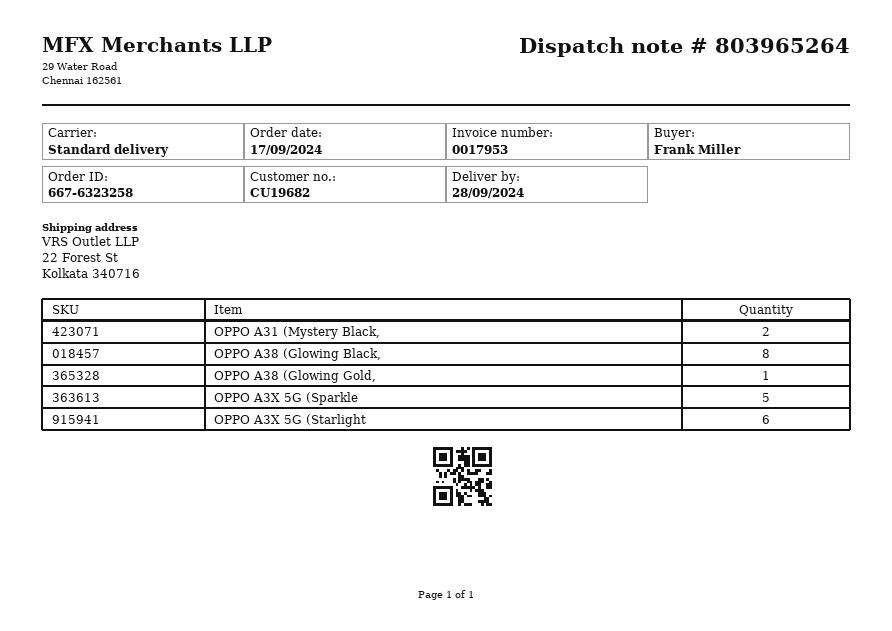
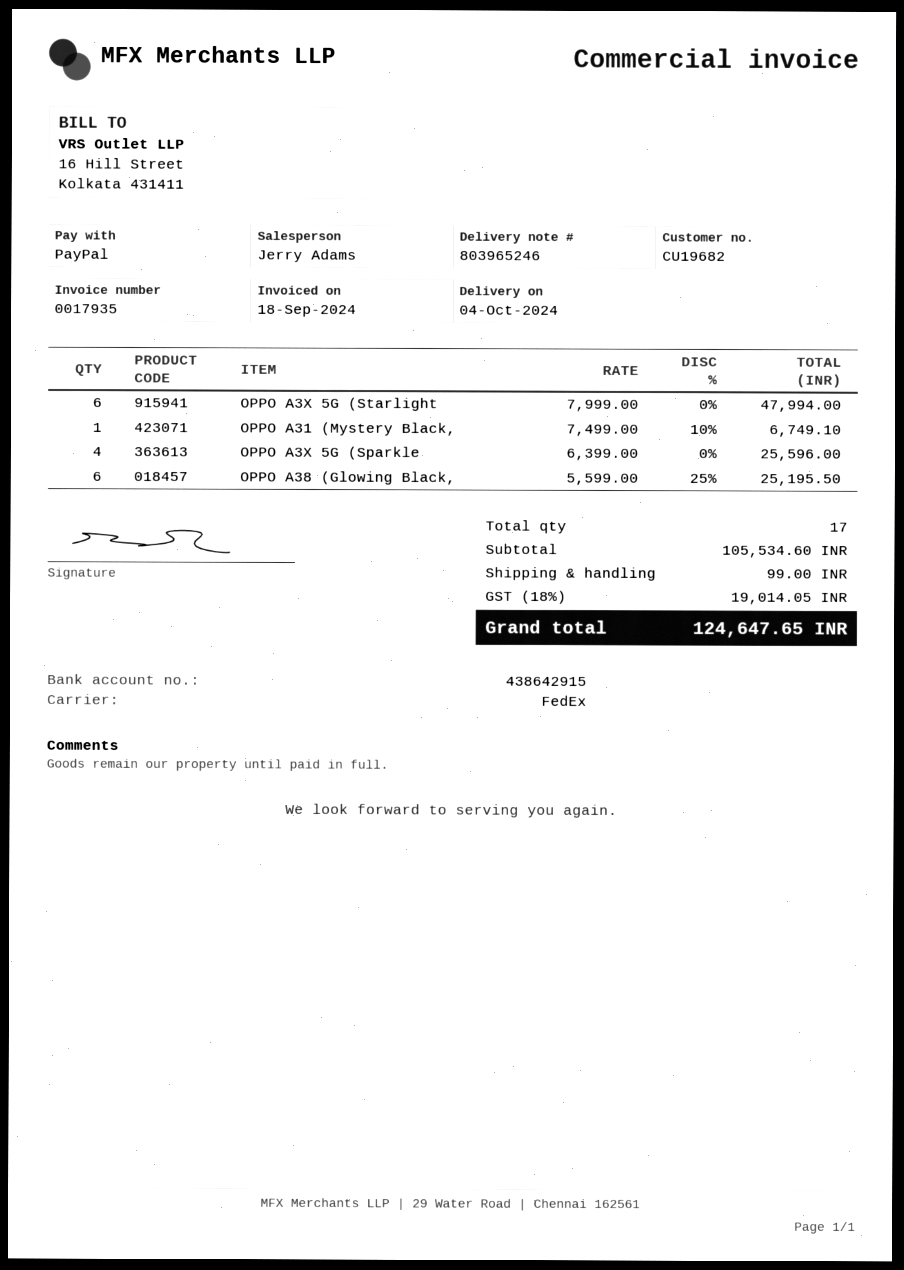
delivery note number: 803965264 -> 803965246
delivery date: 2024-09-28 -> 2024-10-04
invoice number: 0017953 -> 0017935
shipping method: standard -> FedEx
OPPO A31 (Mystery Black,: 2 -> 1
OPPO A38 (Glowing Black,: 8 -> 6
OPPO A38 (Glowing Gold,: 1 -> none
OPPO A3X 5G (Sparkle: 5 -> 4

